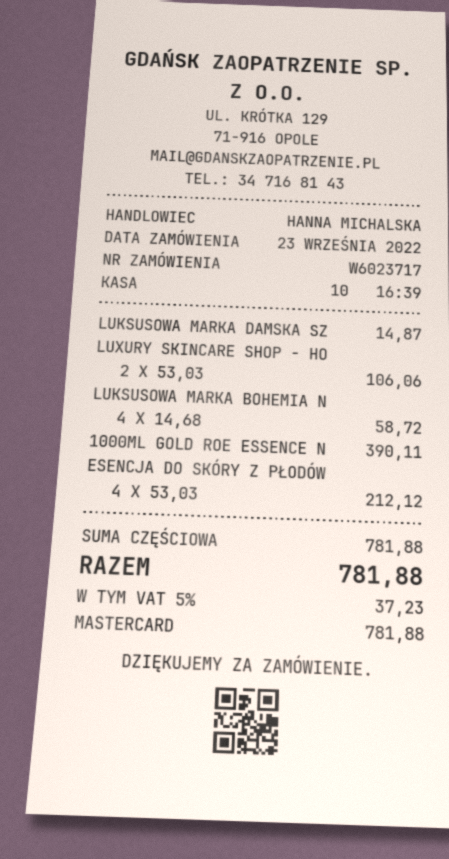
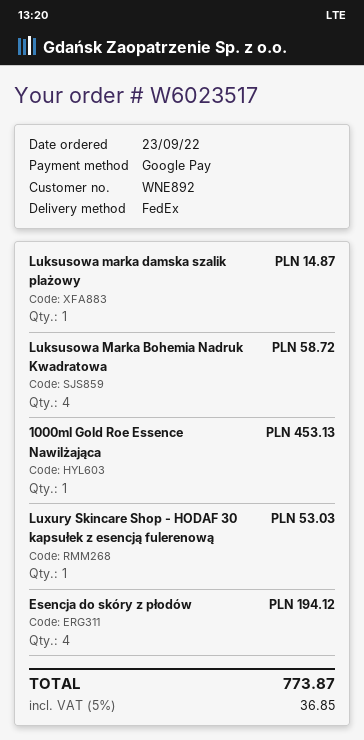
order number: W6023717 -> W6023517
payment method: Mastercard -> Google Pay
LUXURY SKINCARE SHOP - HO: 2 for 106.06 -> 1 for 53.03
1000ML GOLD ROE ESSENCE N: 1 for 390.11 -> 1 for 453.13
ESENCJA DO SKÓRY Z PŁODÓW: 4 for 212.12 -> 4 for 194.12
tax: 5% = 37.23 -> 5% = 36.85
total: 781.88 -> 773.87

